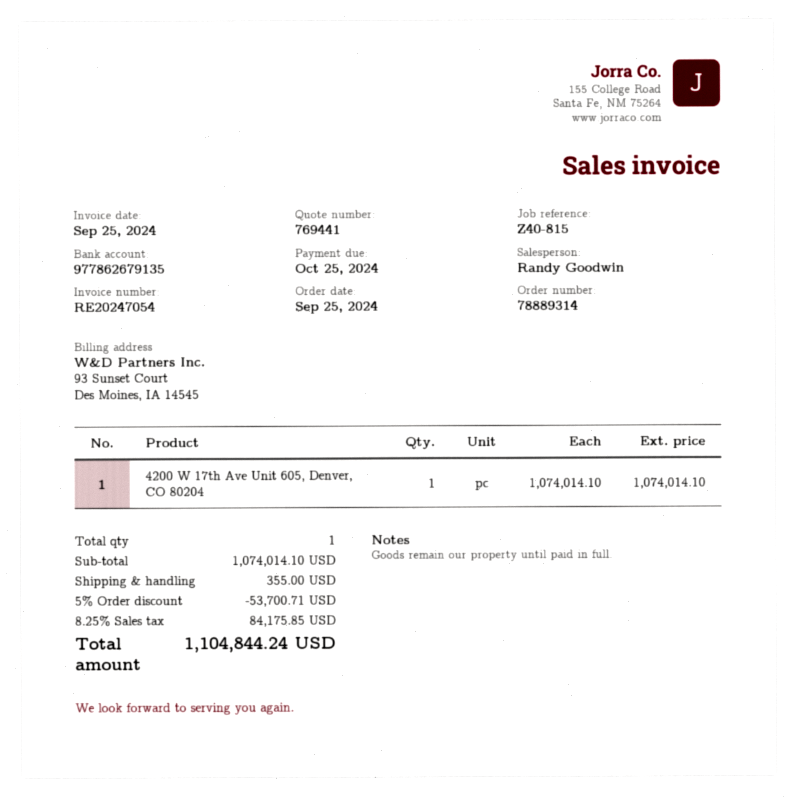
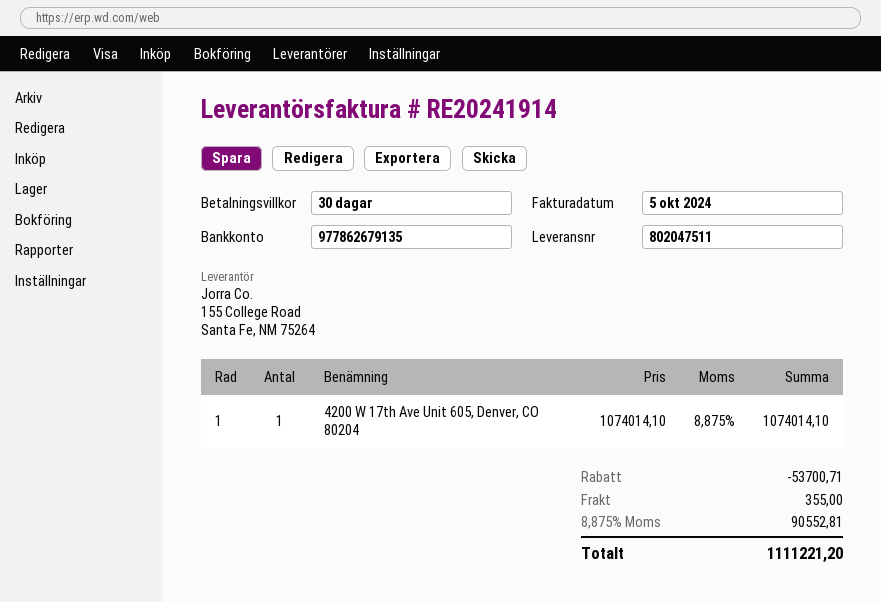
invoice number: RE20247054 -> RE20241914
invoice date: 2024-09-25 -> 2024-10-05
tax: 8.25% = 84175.85 -> 8.875% = 90552.81
total: 1104844.24 -> 1111221.20

